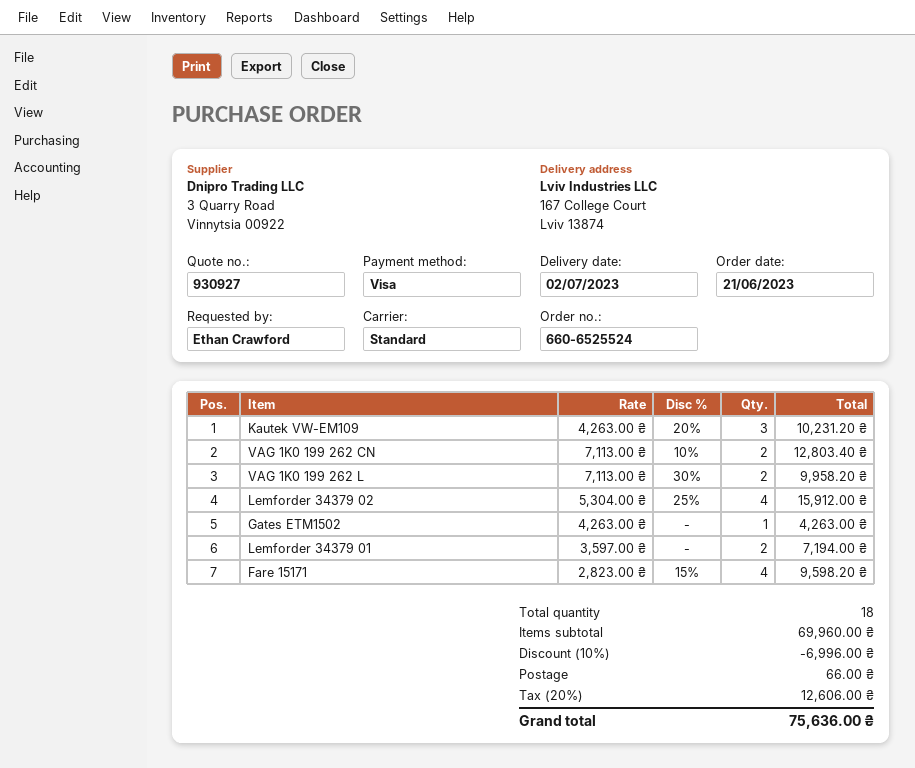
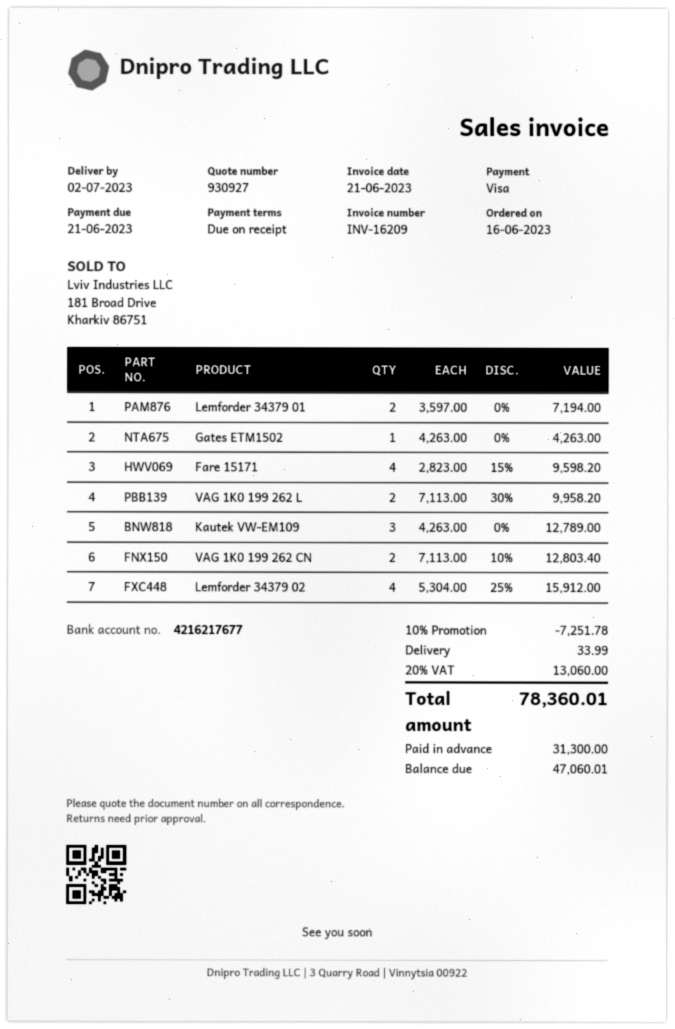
order date: 2023-06-21 -> 2023-06-16
Kautek VW-EM109: 3 x 4263.00 - 20% = 10231.20 -> 3 x 4263.00 = 12789.00
discount: 10% = 6996.00 -> 10% = 7251.78
shipping: 66.00 -> 33.99
tax: 20% = 12606.00 -> 20% = 13060.00
total: 75636.00 -> 78360.01

